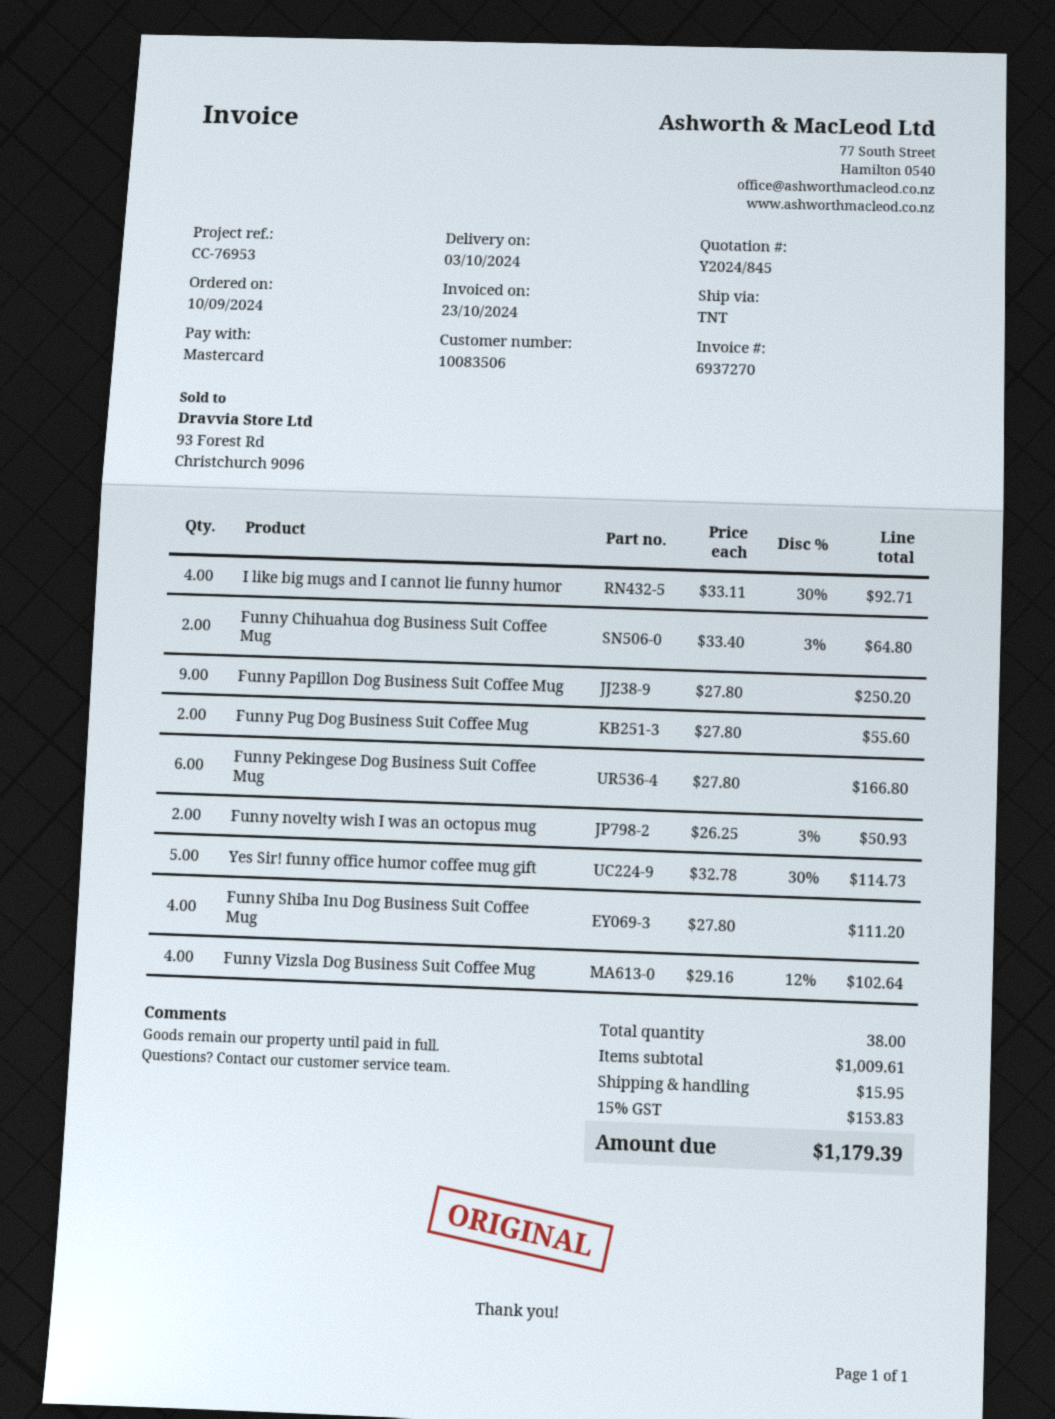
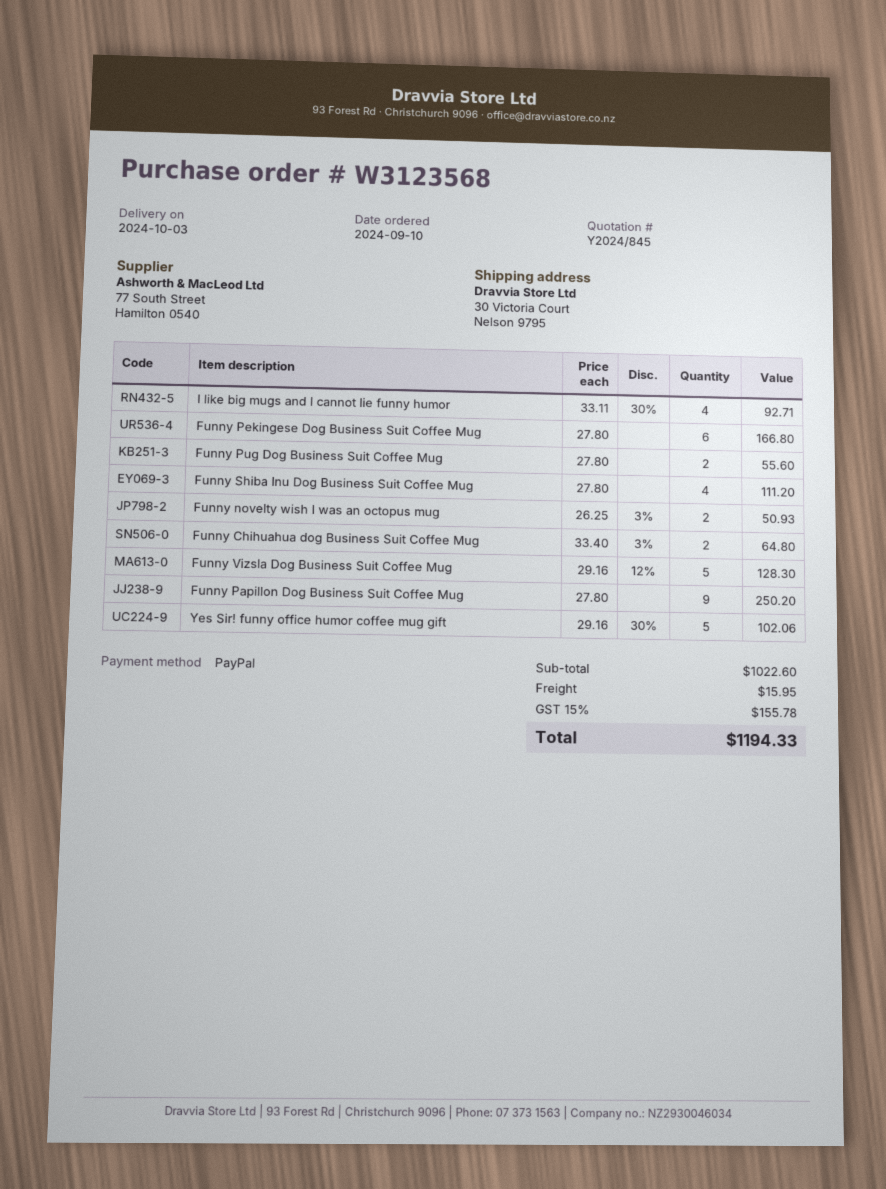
payment method: Mastercard -> PayPal
Yes Sir! funny office humor coffee mug gift: 5 x 32.78 - 30% = 114.73 -> 5 x 29.16 - 30% = 102.06
Funny Vizsla Dog Business Suit Coffee Mug: 4 x 29.16 - 12% = 102.64 -> 5 x 29.16 - 12% = 128.30
subtotal: 1009.61 -> 1022.60
tax: 15% = 153.83 -> 15% = 155.78
total: 1179.39 -> 1194.33

